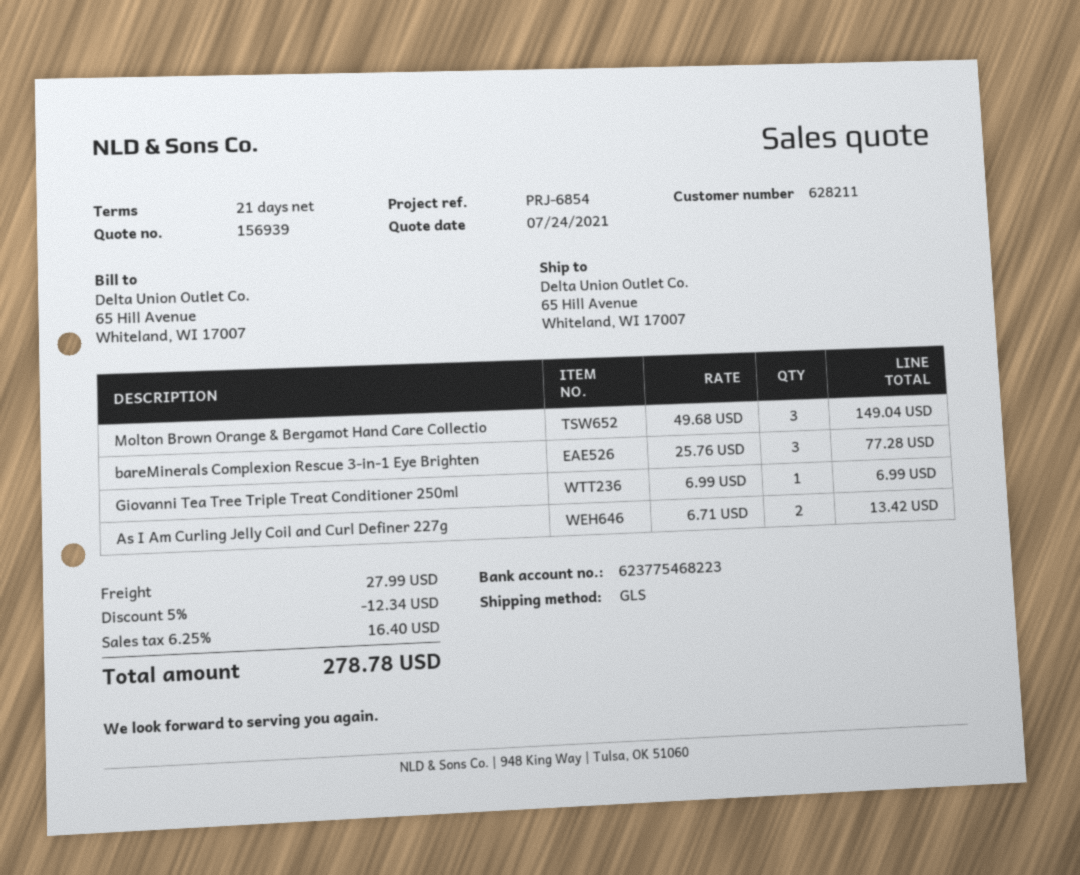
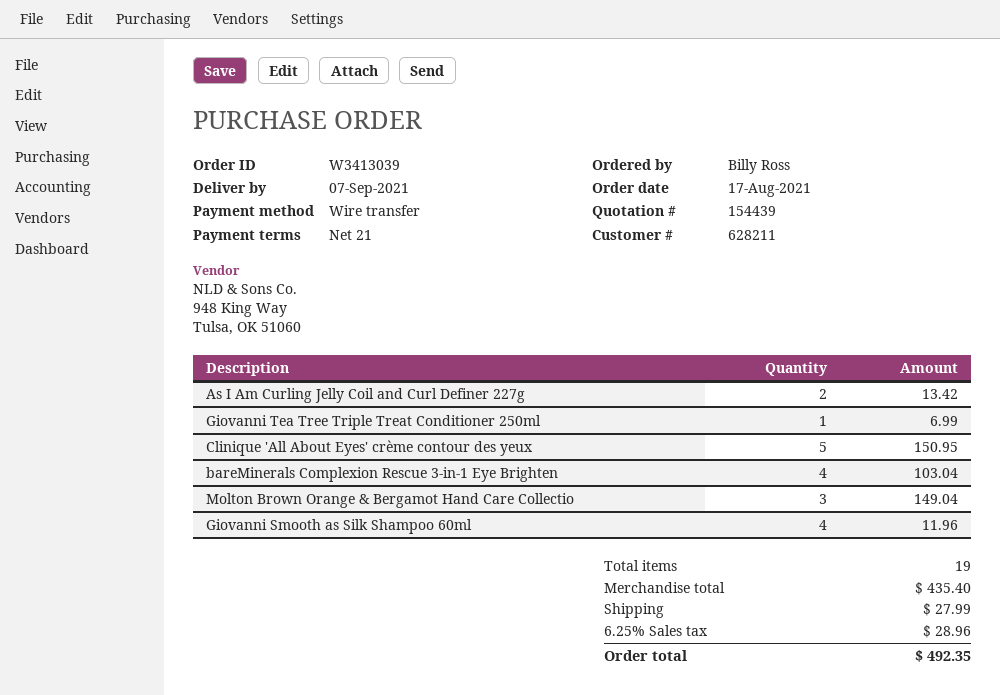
quote number: 156939 -> 154439
bareMinerals Complexion Rescue 3-in-1 Eye Brighten: 3 for 77.28 -> 4 for 103.04
Clinique 'All About Eyes' crème contour des yeux: none -> 5 for 150.95
Giovanni Smooth as Silk Shampoo 60ml: none -> 4 for 11.96
discount: 5% = 12.34 -> none
tax: 6.25% = 16.40 -> 6.25% = 28.96
total: 278.78 -> 492.35

